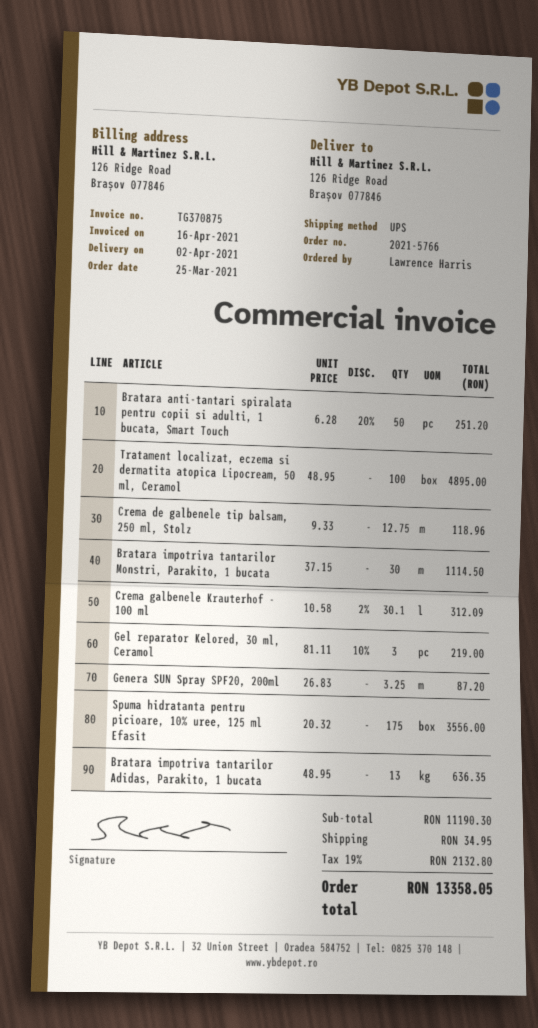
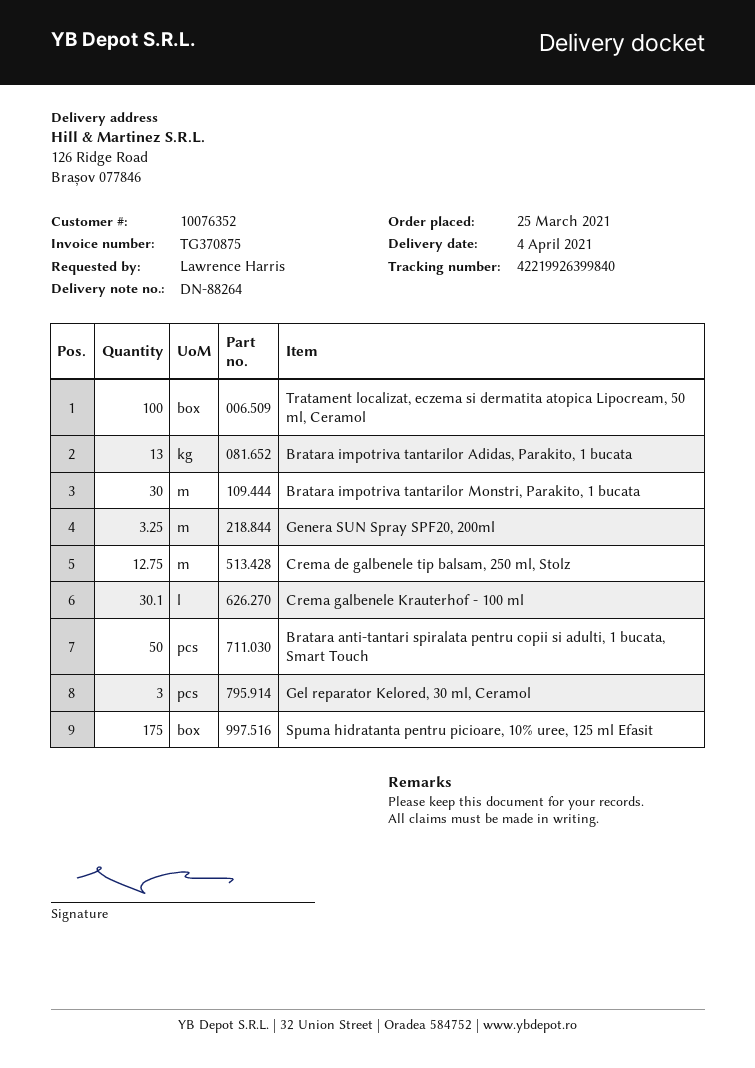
delivery date: 2021-04-02 -> 2021-04-04

